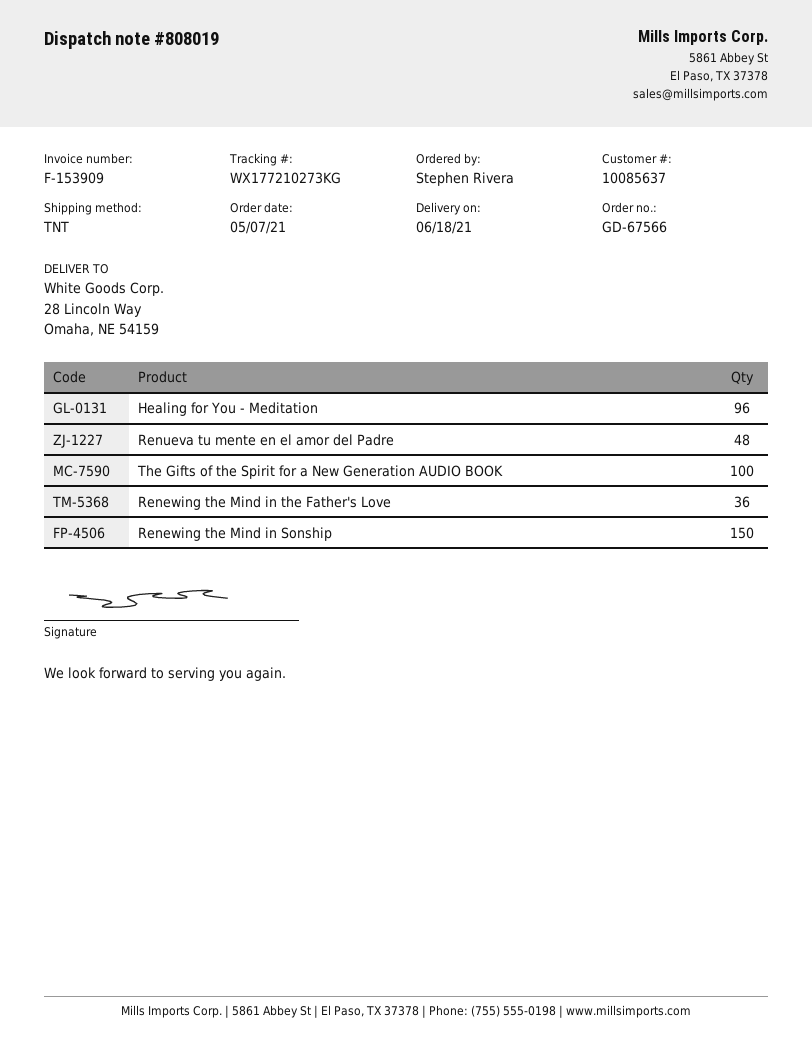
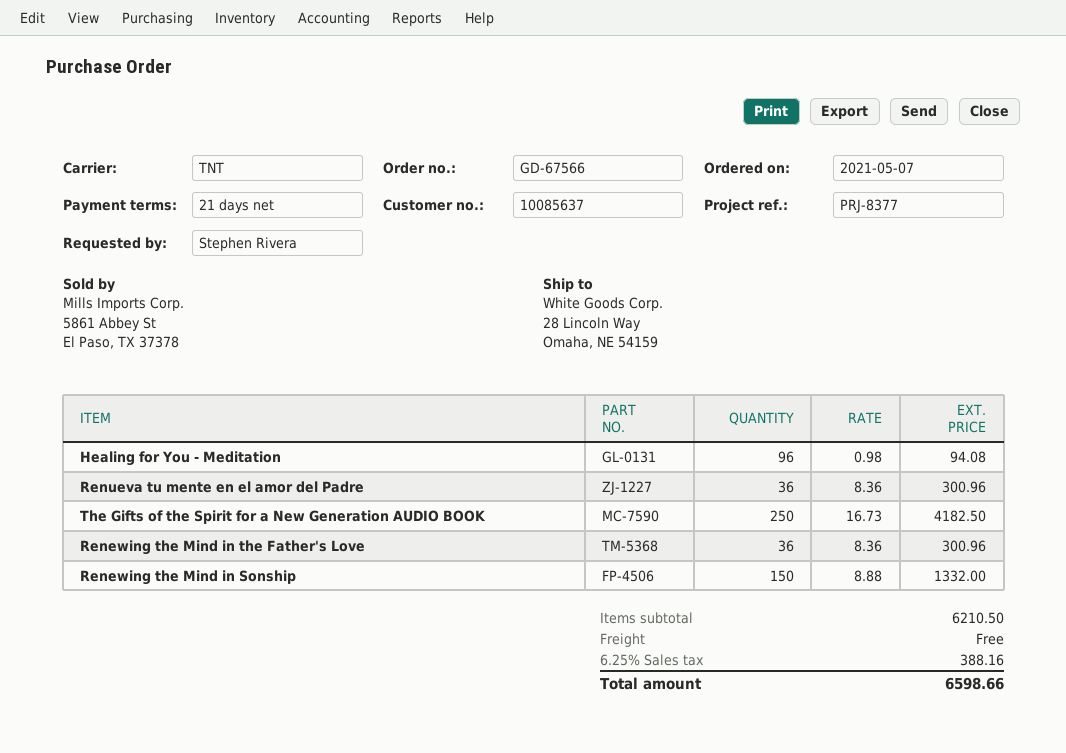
Renueva tu mente en el amor del Padre: 48 -> 36
The Gifts of the Spirit for a New Generation AUDIO BOOK: 100 -> 250

